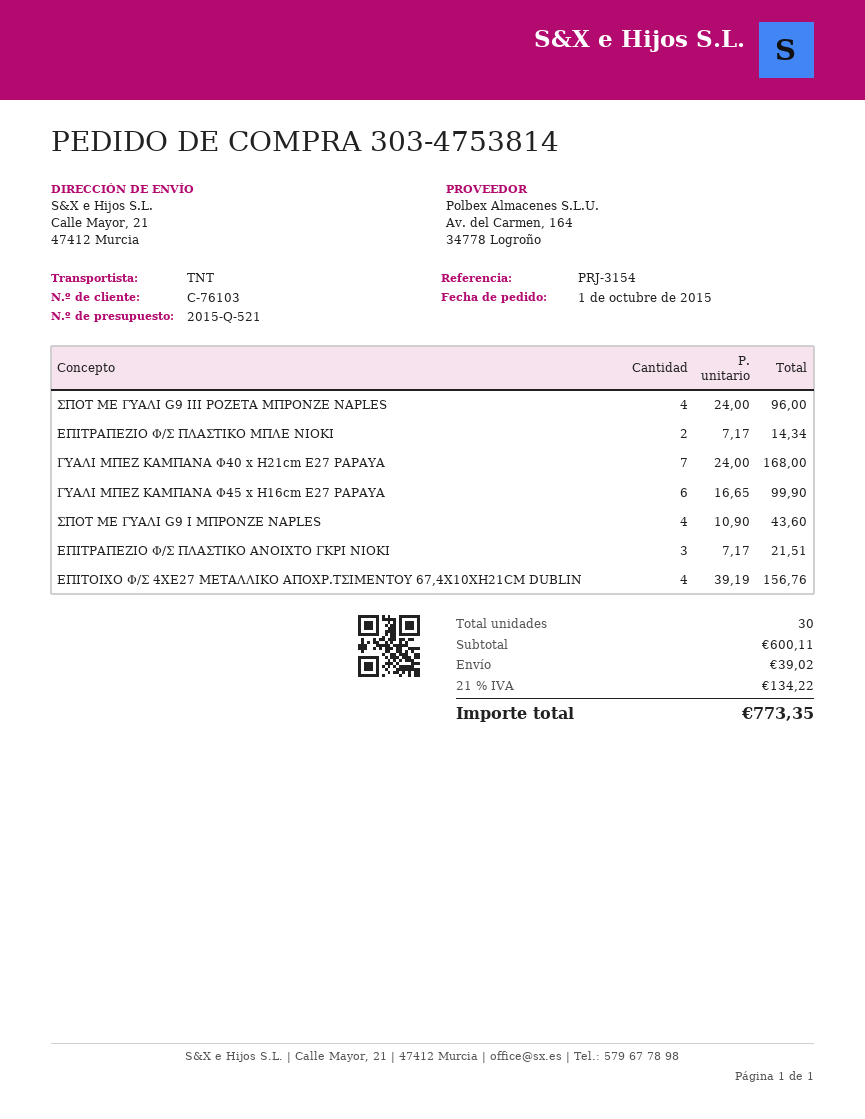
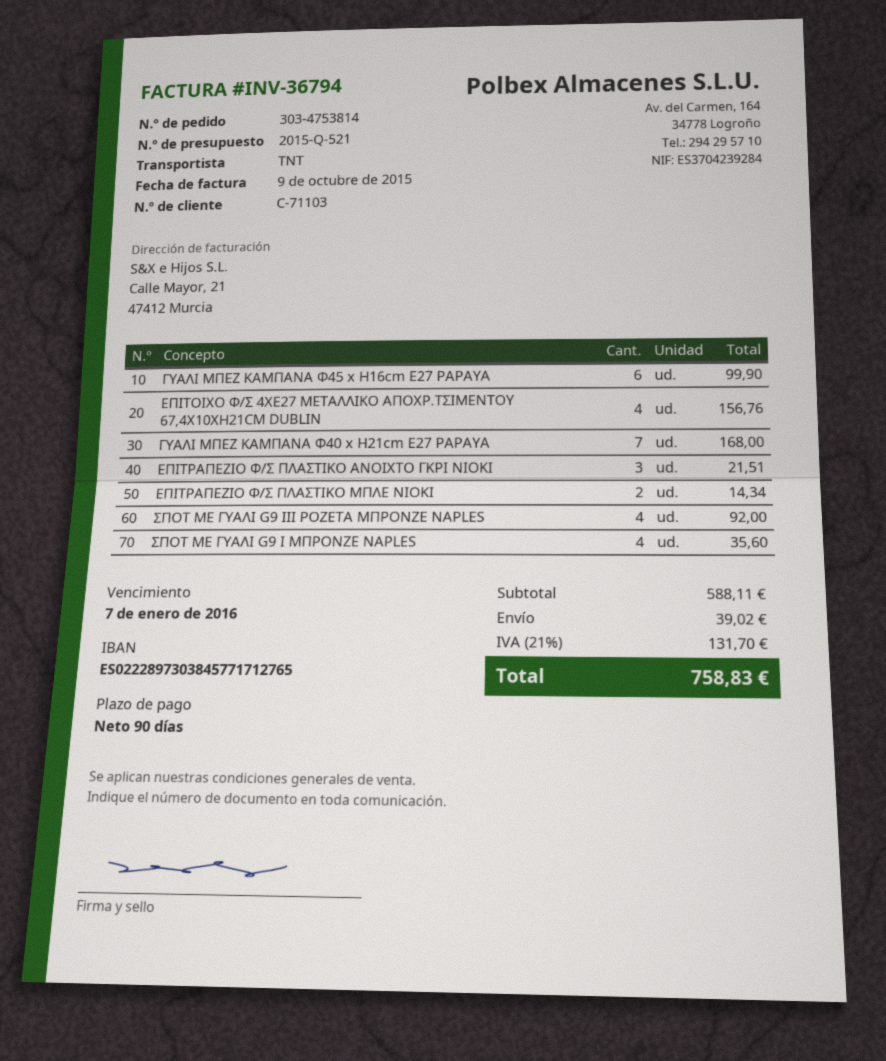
customer number: C-76103 -> C-71103
ΣΠΟΤ ΜΕ ΓΥΑΛΙ G9 III ΡΟΖΕΤΑ ΜΠΡΟΝΖΕ NAPLES: 4 for 96.00 -> 4 for 92.00
ΣΠΟΤ ΜΕ ΓΥΑΛΙ G9 I ΜΠΡΟΝΖΕ NAPLES: 4 for 43.60 -> 4 for 35.60
subtotal: 600.11 -> 588.11
tax: 21% = 134.22 -> 21% = 131.70
total: 773.35 -> 758.83

